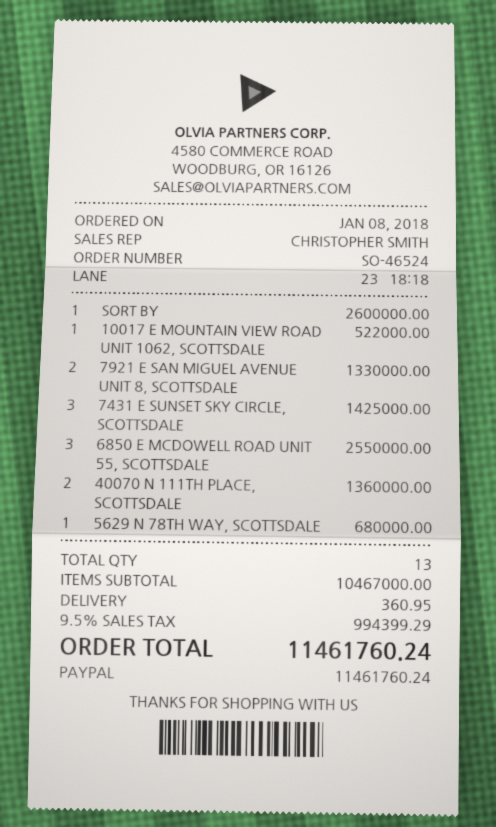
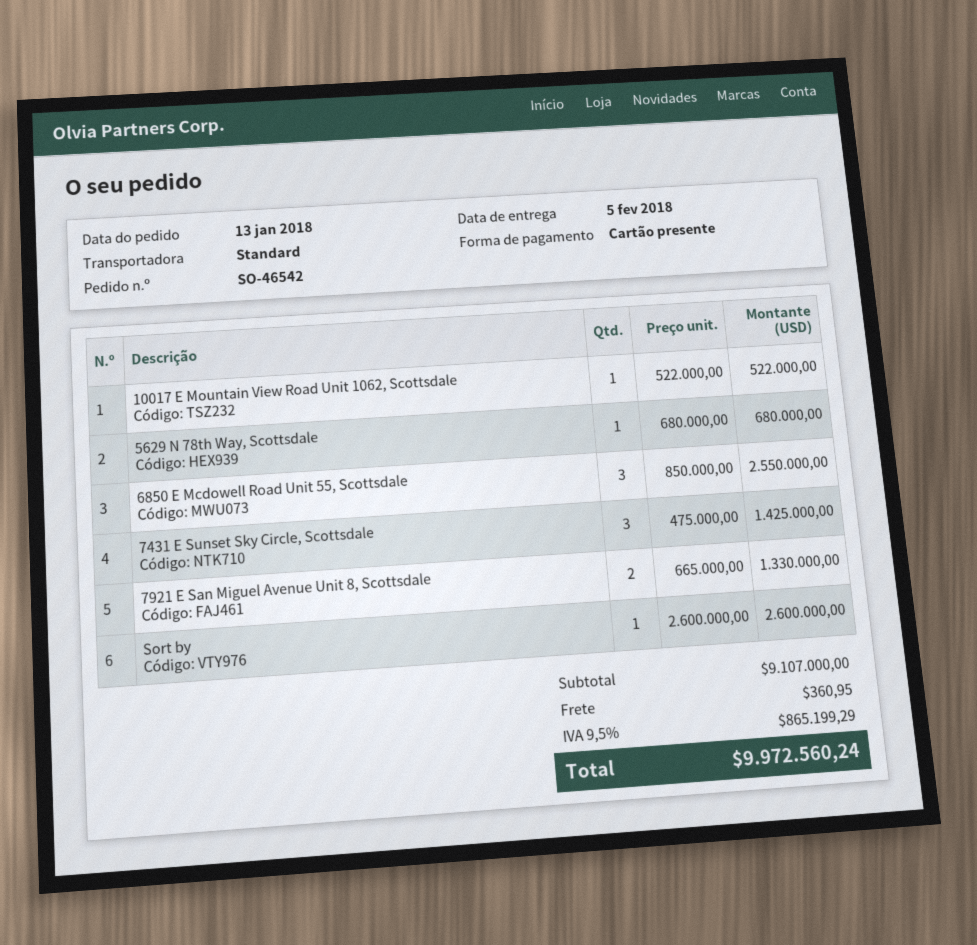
order number: SO-46524 -> SO-46542
order date: 2018-01-08 -> 2018-01-13
payment method: PayPal -> gift card
40070 N 111TH PLACE, SCOTTSDALE: 2 for 1360000.00 -> none
subtotal: 10467000.00 -> 9107000.00
tax: 9.5% = 994399.29 -> 9.5% = 865199.29
total: 11461760.24 -> 9972560.24

